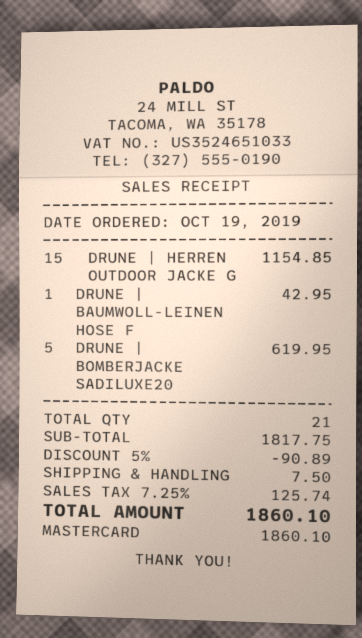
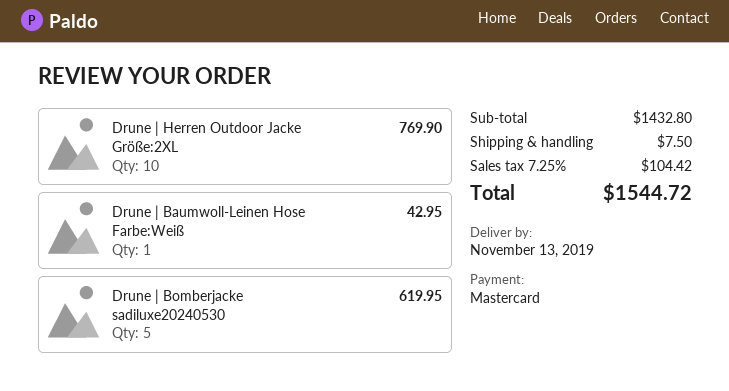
DRUNE | HERREN OUTDOOR JACKE G: 15 for 1154.85 -> 10 for 769.90
subtotal: 1817.75 -> 1432.80
discount: 5% = 90.89 -> none
tax: 7.25% = 125.74 -> 7.25% = 104.42
total: 1860.10 -> 1544.72

